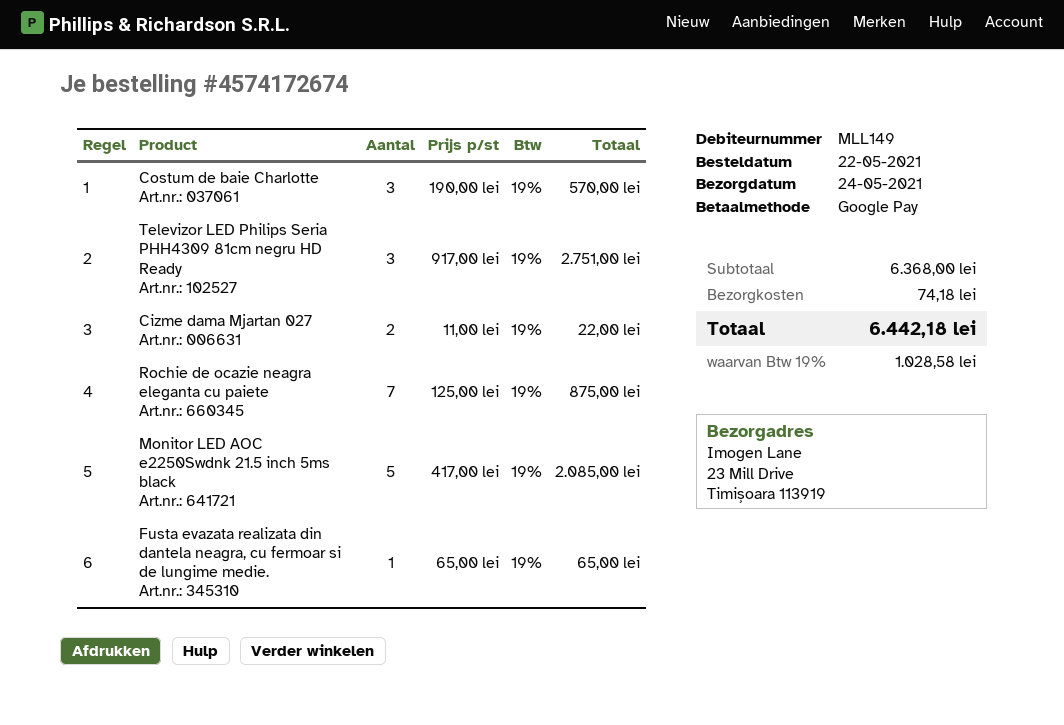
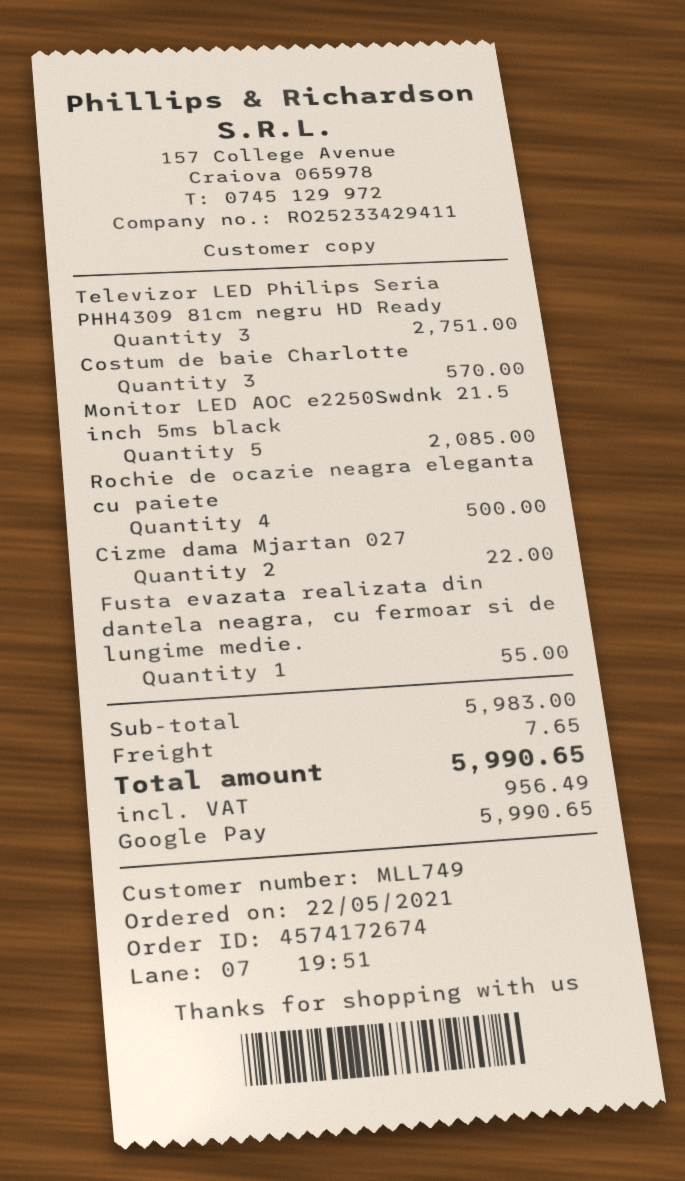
customer number: MLL149 -> MLL749
Rochie de ocazie neagra eleganta cu paiete: 7 for 875.00 -> 4 for 500.00
Fusta evazata realizata din dantela neagra, cu fermoar si de lungime medie.: 1 for 65.00 -> 1 for 55.00
subtotal: 6368.00 -> 5983.00
shipping: 74.18 -> 7.65
tax: 1028.58 -> 956.49
total: 6442.18 -> 5990.65

